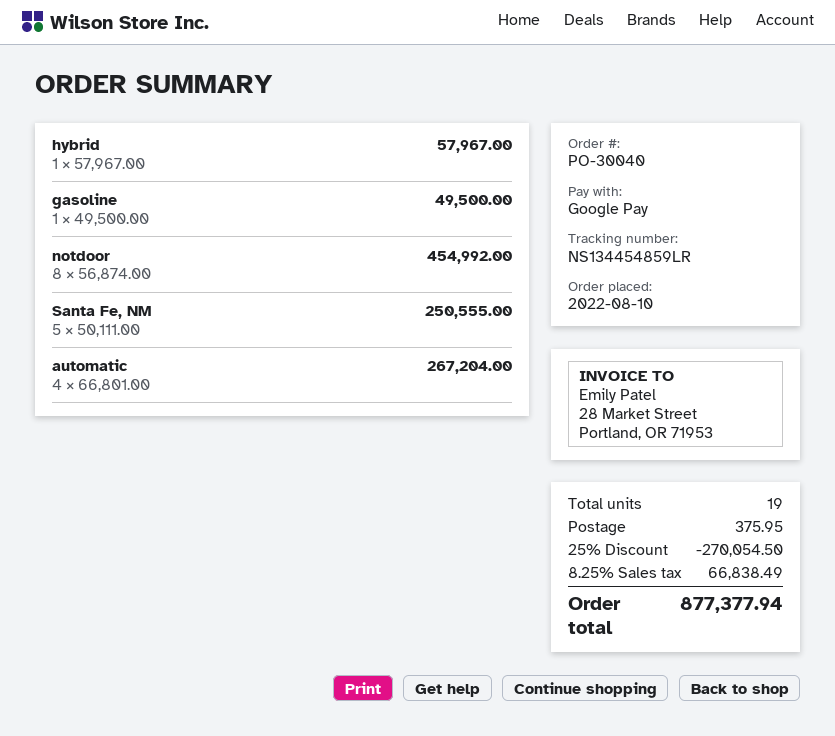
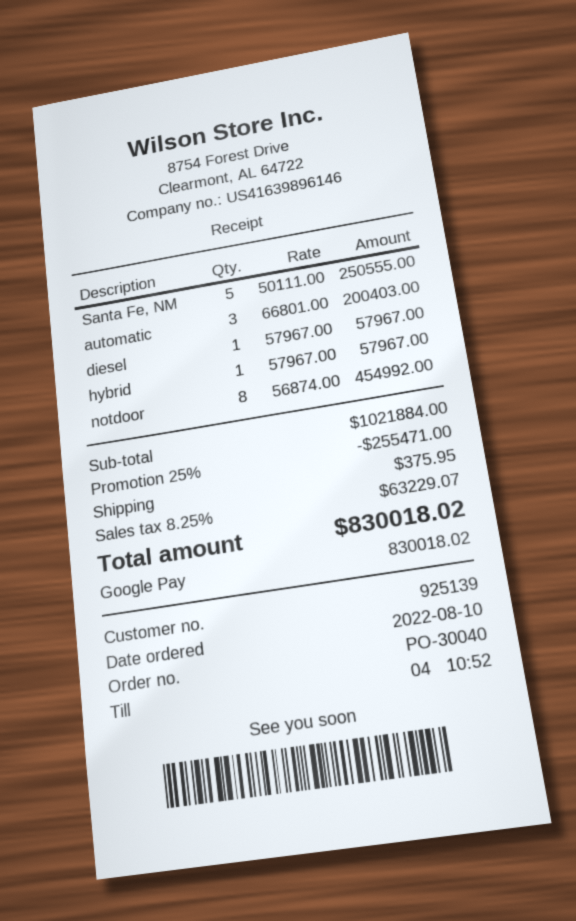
gasoline: 1 x 49500.00 = 49500.00 -> none
automatic: 4 x 66801.00 = 267204.00 -> 3 x 66801.00 = 200403.00
diesel: none -> 1 x 57967.00 = 57967.00
discount: 25% = 270054.50 -> 25% = 255471.00
tax: 8.25% = 66838.49 -> 8.25% = 63229.07
total: 877377.94 -> 830018.02

